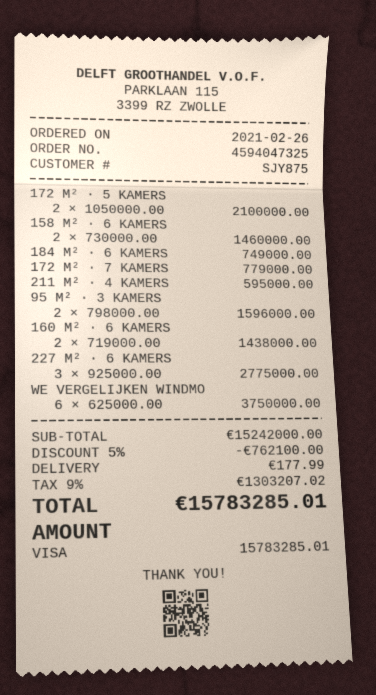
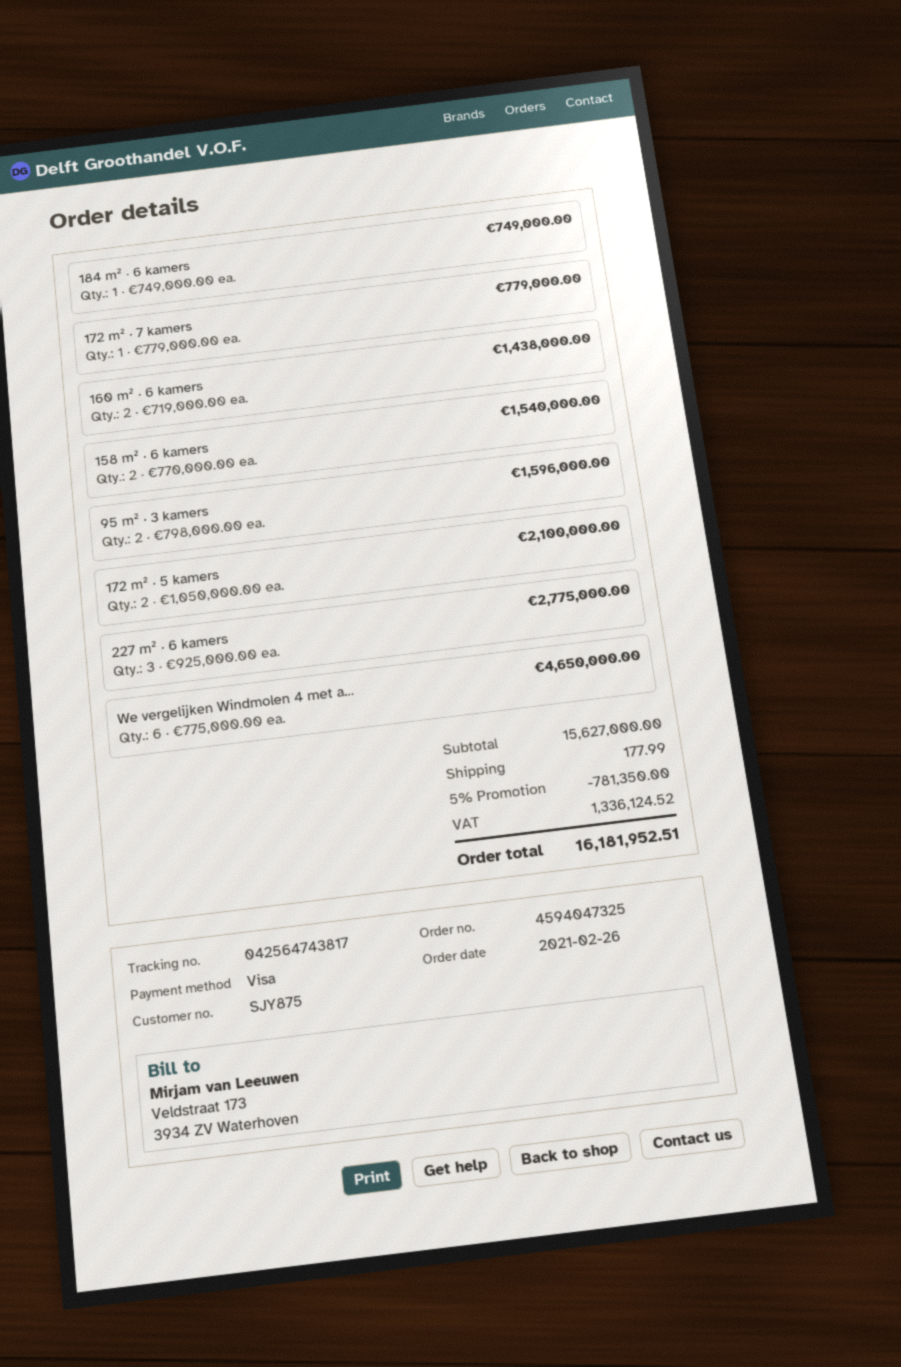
158 M² · 6 KAMERS: 2 x 730000.00 = 1460000.00 -> 2 x 770000.00 = 1540000.00
211 M² · 4 KAMERS: 1 x 595000.00 = 595000.00 -> none
WE VERGELIJKEN WINDMO: 6 x 625000.00 = 3750000.00 -> 6 x 775000.00 = 4650000.00
subtotal: 15242000.00 -> 15627000.00
discount: 5% = 762100.00 -> 5% = 781350.00
tax: 1303207.02 -> 1336124.52
total: 15783285.01 -> 16181952.51

